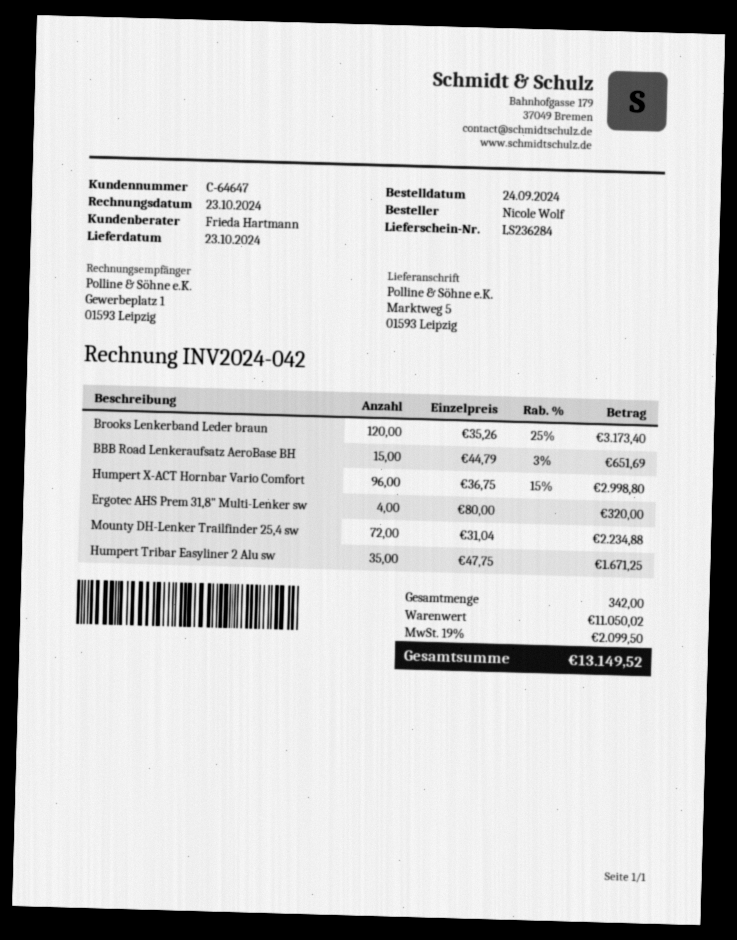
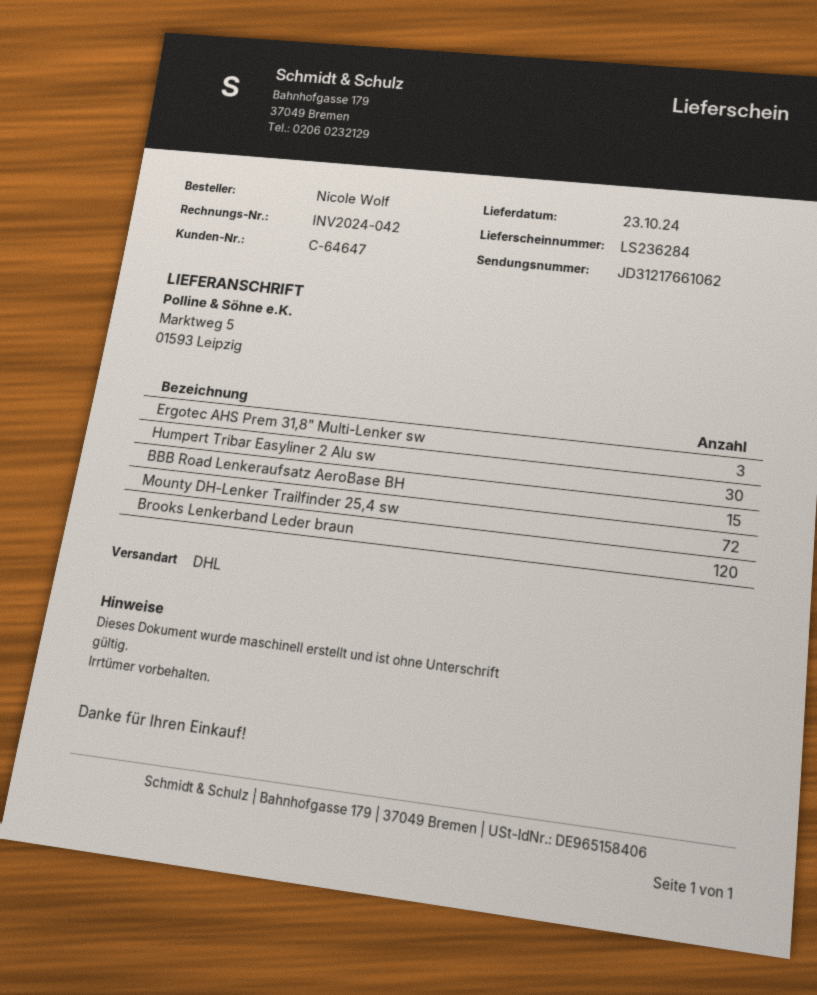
Humpert X-ACT Hornbar Vario Comfort: 96 -> none
Ergotec AHS Prem 31,8" Multi-Lenker sw: 4 -> 3
Humpert Tribar Easyliner 2 Alu sw: 35 -> 30

